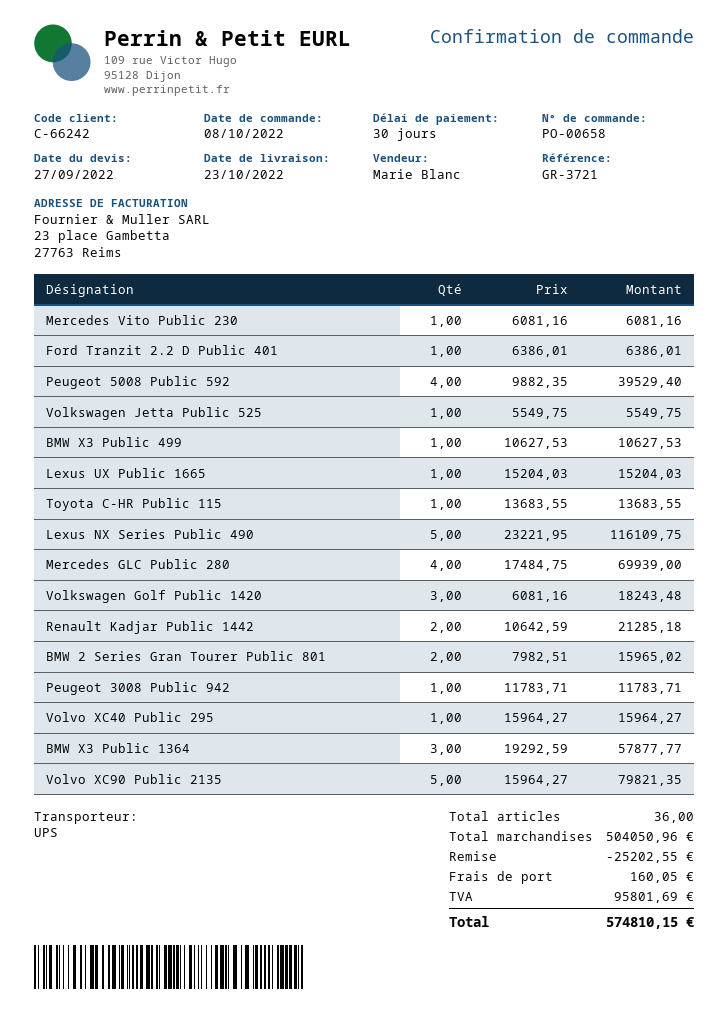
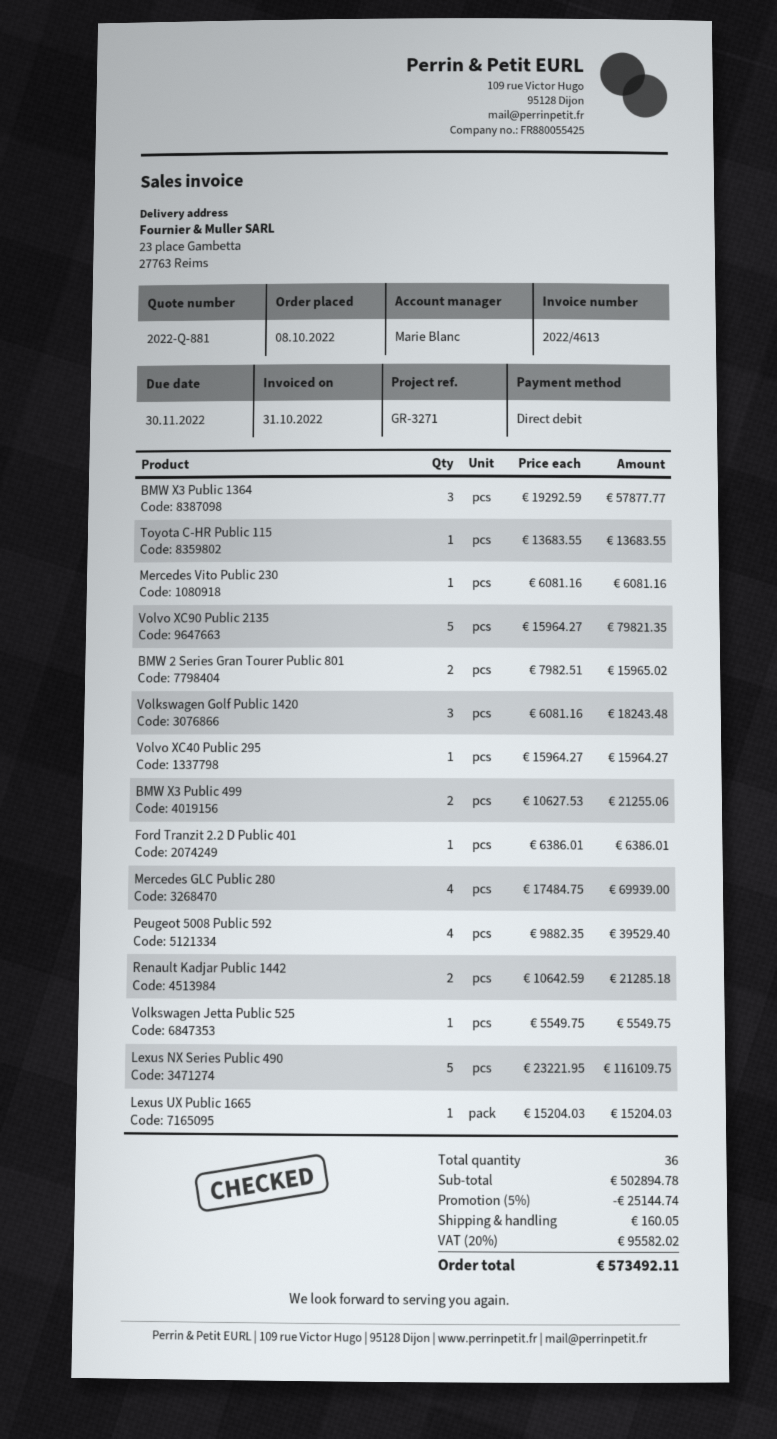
reference: GR-3721 -> GR-3271
BMW X3 Public 499: 1 x 10627.53 = 10627.53 -> 2 x 10627.53 = 21255.06
Peugeot 3008 Public 942: 1 x 11783.71 = 11783.71 -> none
subtotal: 504050.96 -> 502894.78
discount: 25202.55 -> 25144.74
tax: 95801.69 -> 95582.02
total: 574810.15 -> 573492.11

